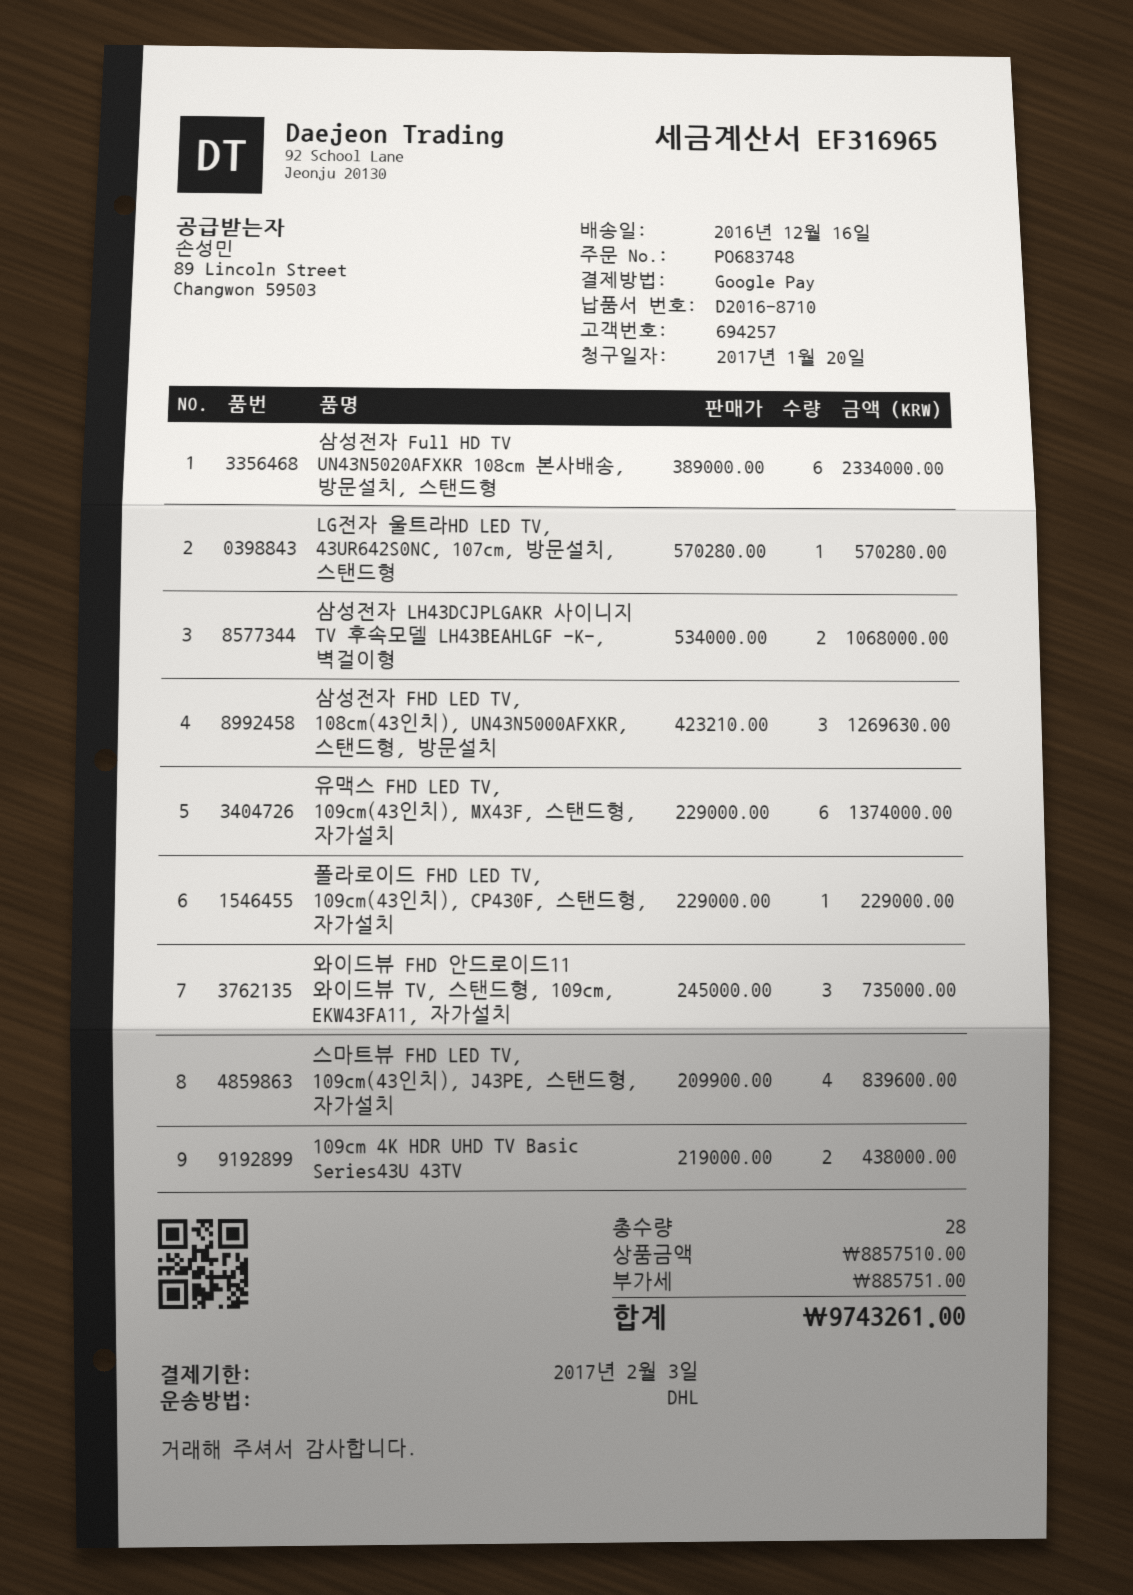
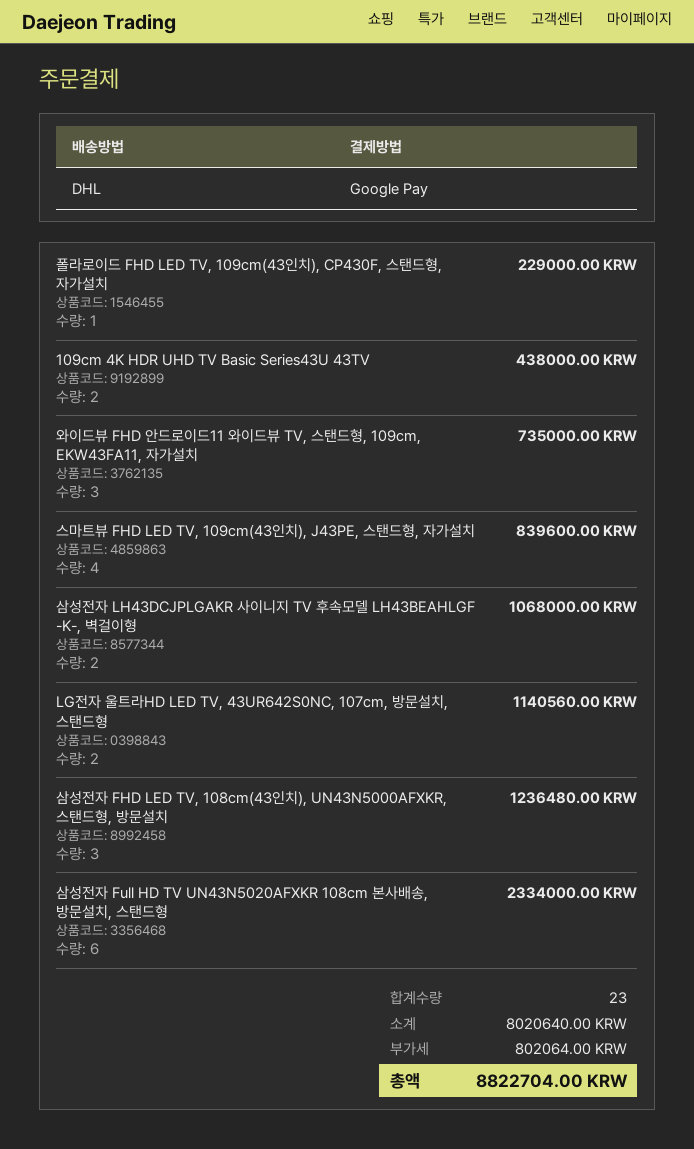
LG전자 울트라HD LED TV, 43UR642S0NC, 107cm, 방문설치, 스탠드형: 1 for 570280.00 -> 2 for 1140560.00
삼성전자 FHD LED TV, 108cm(43인치), UN43N5000AFXKR, 스탠드형, 방문설치: 3 for 1269630.00 -> 3 for 1236480.00
유맥스 FHD LED TV, 109cm(43인치), MX43F, 스탠드형, 자가설치: 6 for 1374000.00 -> none
total quantity: 28 -> 23
subtotal: 8857510.00 -> 8020640.00
tax: 885751.00 -> 802064.00
total: 9743261.00 -> 8822704.00

